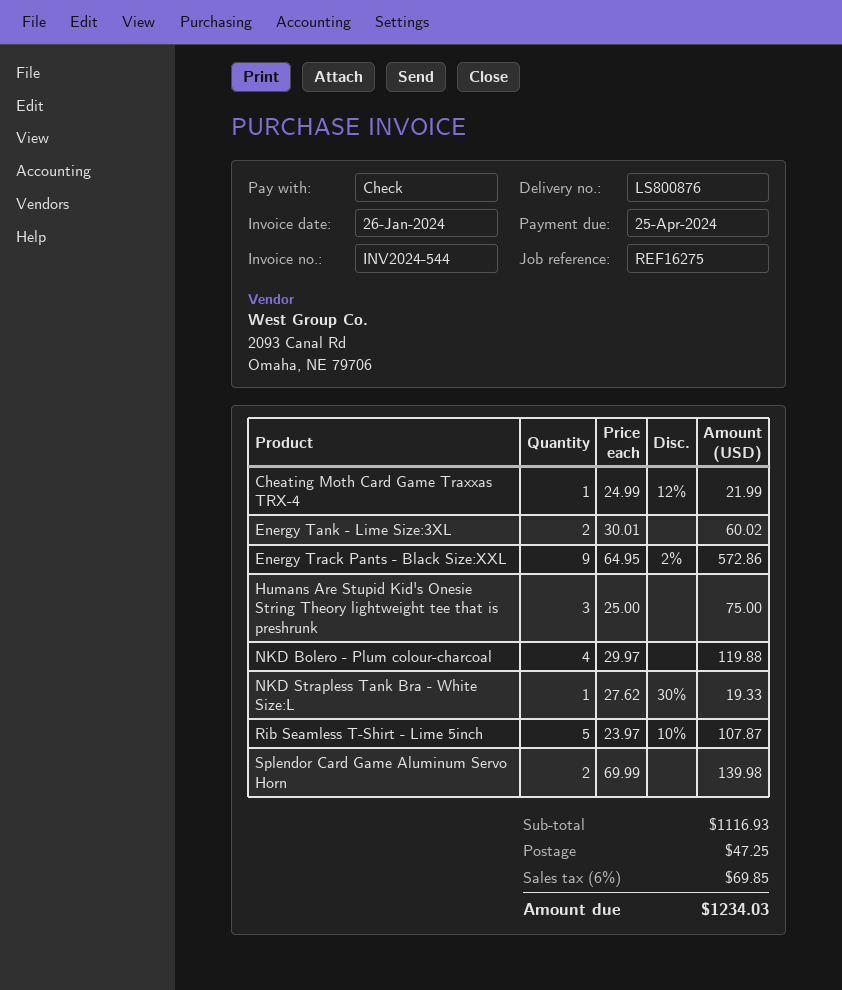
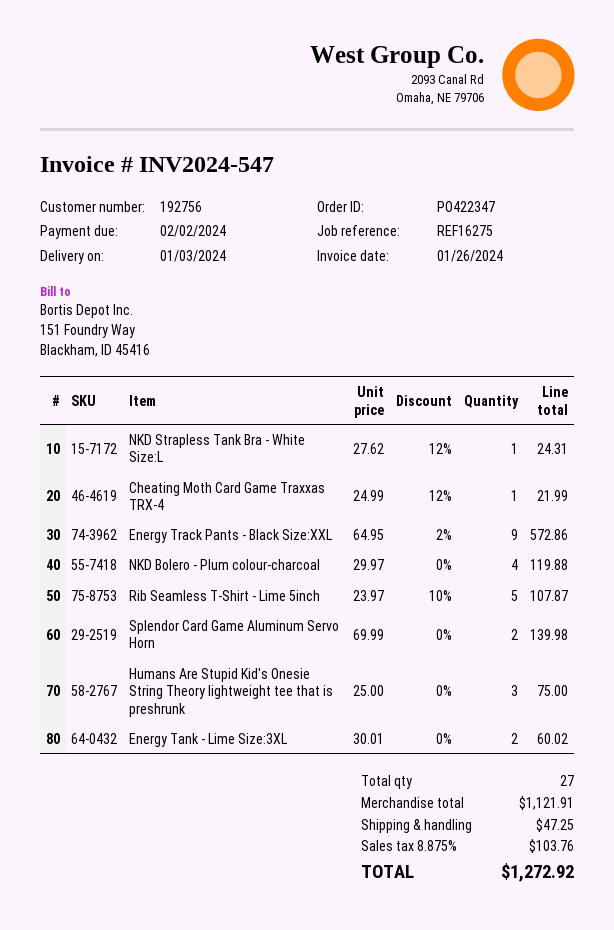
invoice number: INV2024-544 -> INV2024-547
due date: 2024-04-25 -> 2024-02-02
NKD Strapless Tank Bra - White Size:L: 1 x 27.62 - 30% = 19.33 -> 1 x 27.62 - 12% = 24.31
subtotal: 1116.93 -> 1121.91
tax: 6% = 69.85 -> 8.875% = 103.76
total: 1234.03 -> 1272.92

